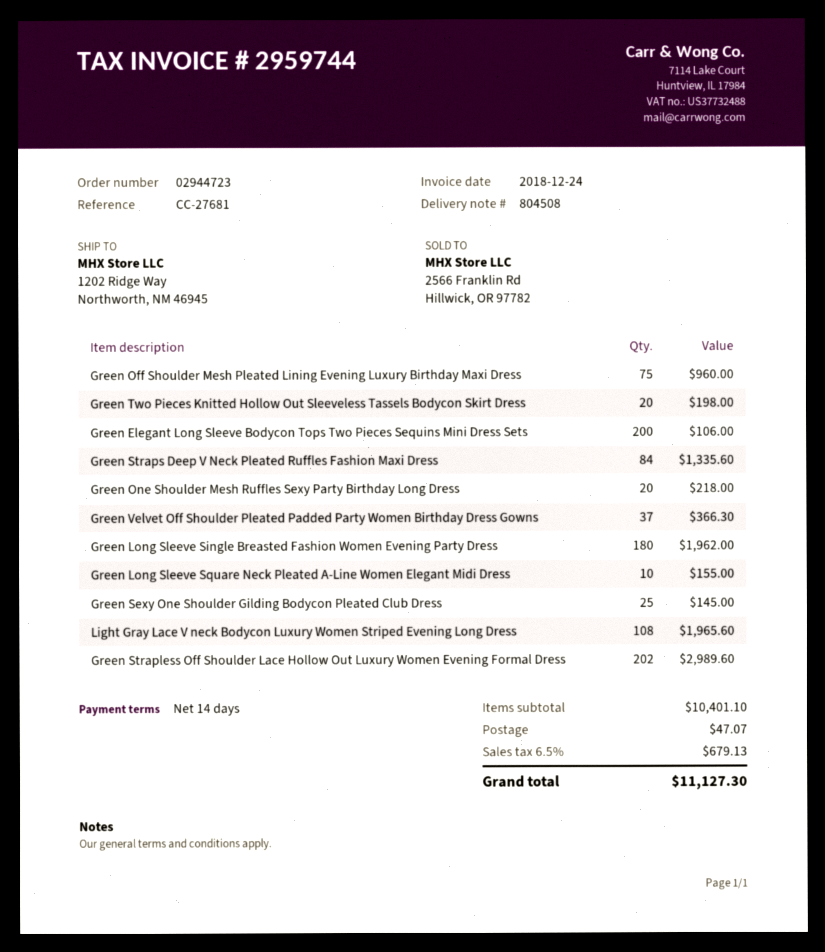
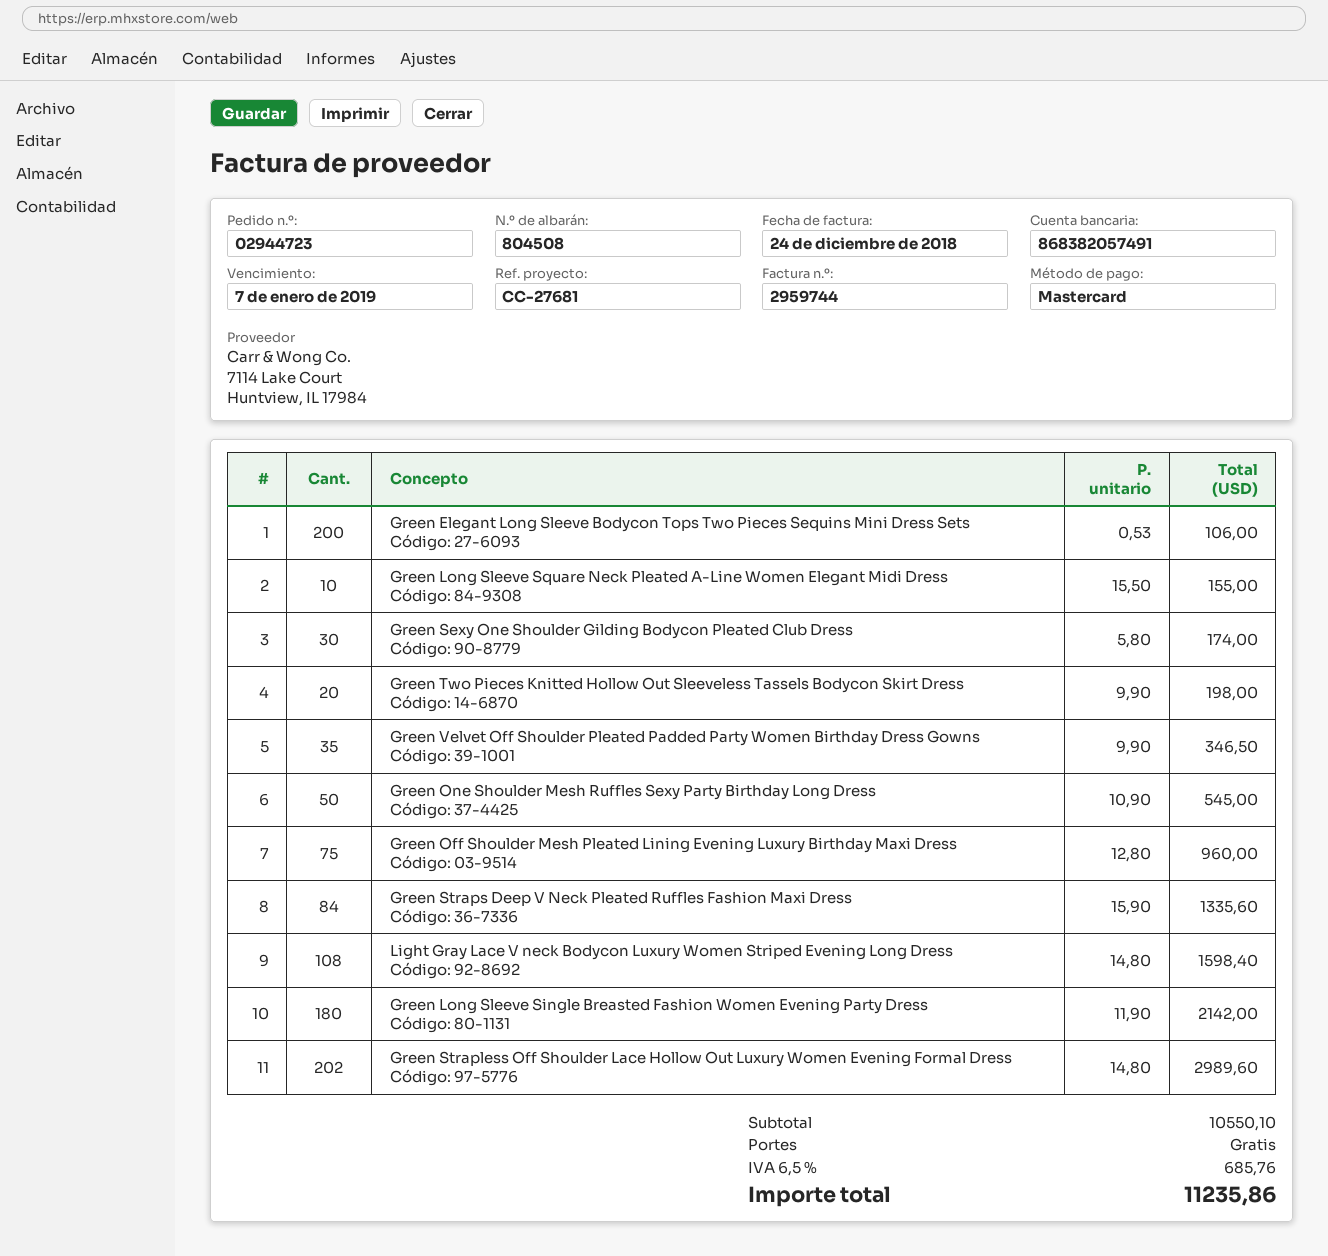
Green One Shoulder Mesh Ruffles Sexy Party Birthday Long Dress: 20 for 218.00 -> 50 for 545.00
Green Velvet Off Shoulder Pleated Padded Party Women Birthday Dress Gowns: 37 for 366.30 -> 35 for 346.50
Green Long Sleeve Single Breasted Fashion Women Evening Party Dress: 180 for 1962.00 -> 180 for 2142.00
Green Sexy One Shoulder Gilding Bodycon Pleated Club Dress: 25 for 145.00 -> 30 for 174.00
Light Gray Lace V neck Bodycon Luxury Women Striped Evening Long Dress: 108 for 1965.60 -> 108 for 1598.40
subtotal: 10401.10 -> 10550.10
shipping: 47.07 -> 0.00
tax: 6.5% = 679.13 -> 6.5% = 685.76
total: 11127.30 -> 11235.86

